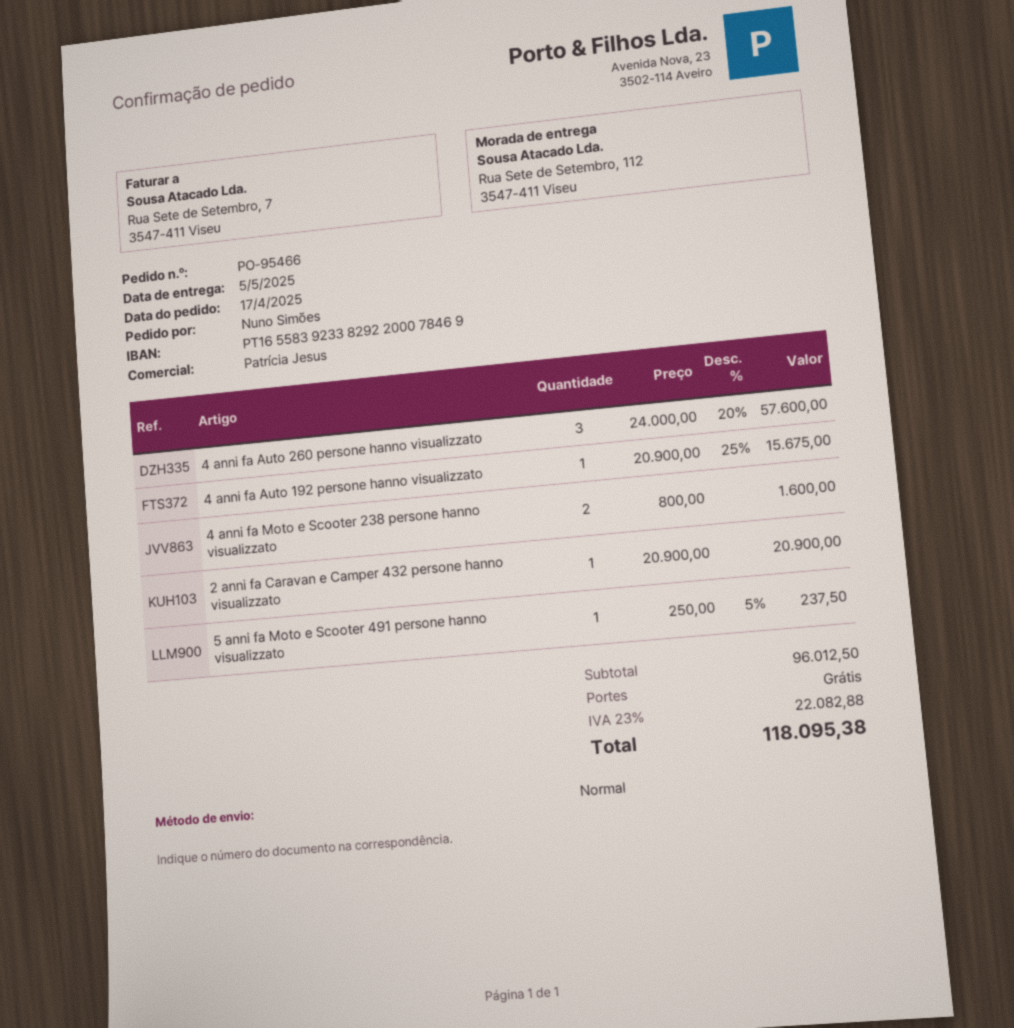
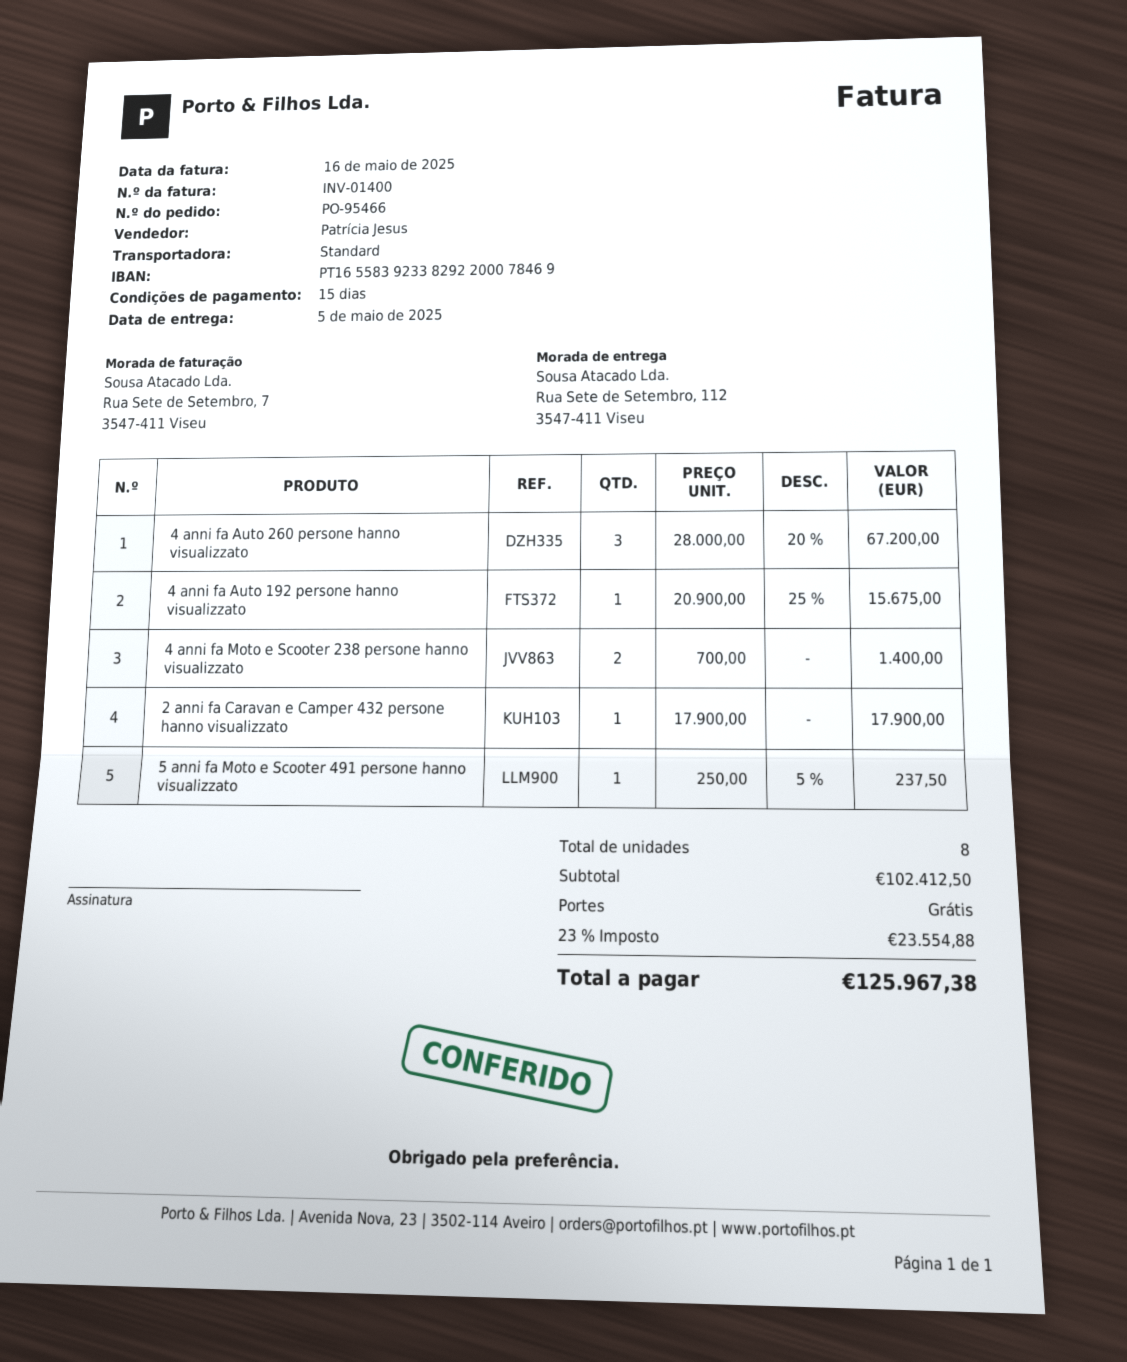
4 anni fa Auto 260 persone hanno visualizzato: 3 x 24000.00 - 20% = 57600.00 -> 3 x 28000.00 - 20% = 67200.00
4 anni fa Moto e Scooter 238 persone hanno visualizzato: 2 x 800.00 = 1600.00 -> 2 x 700.00 = 1400.00
2 anni fa Caravan e Camper 432 persone hanno visualizzato: 1 x 20900.00 = 20900.00 -> 1 x 17900.00 = 17900.00
subtotal: 96012.50 -> 102412.50
tax: 23% = 22082.88 -> 23% = 23554.88
total: 118095.38 -> 125967.38

